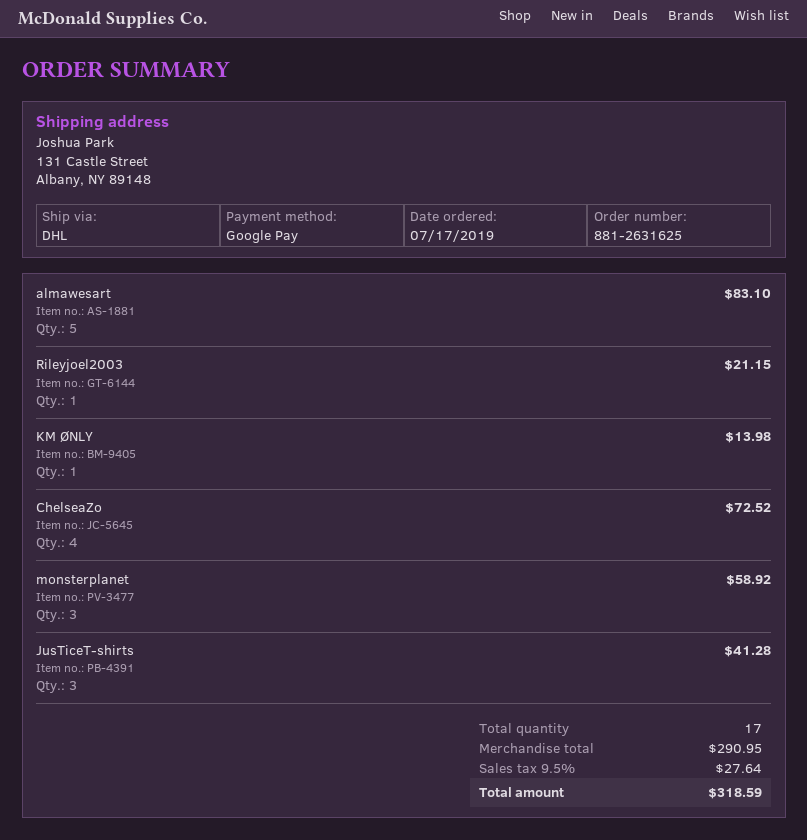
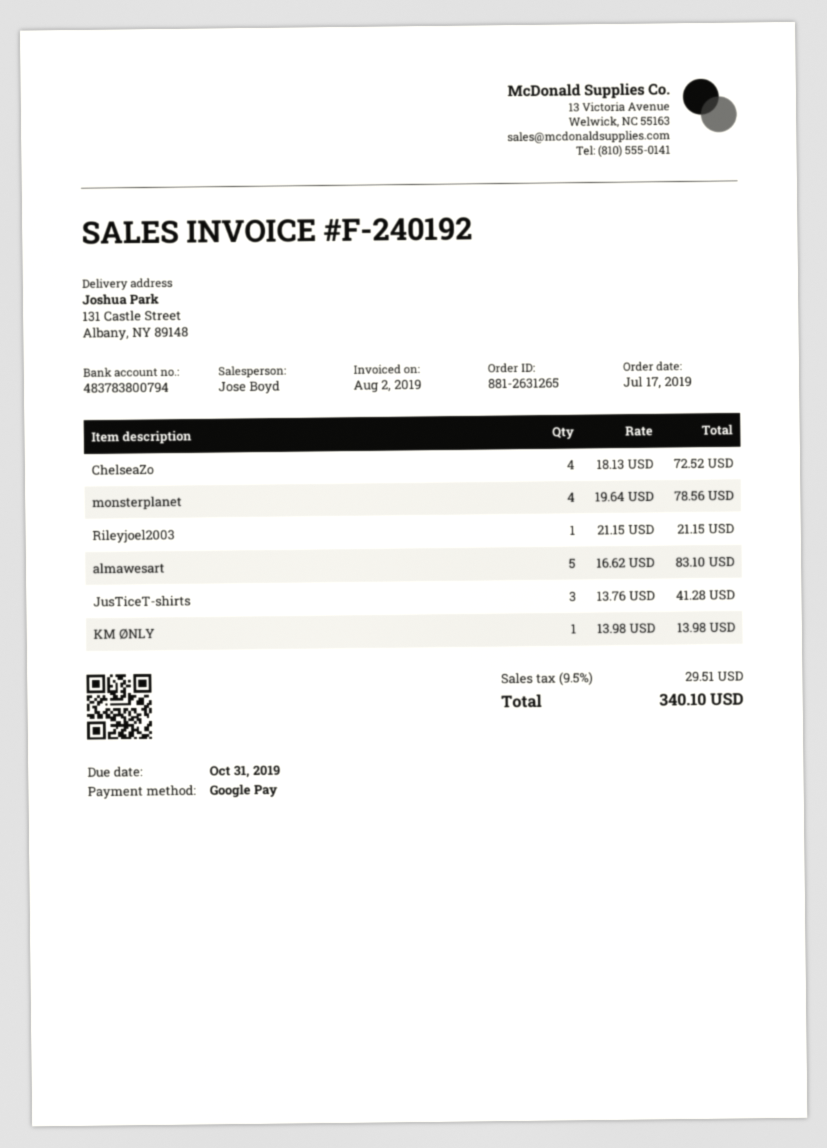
order number: 881-2631625 -> 881-2631265
monsterplanet: 3 for 58.92 -> 4 for 78.56
tax: 9.5% = 27.64 -> 9.5% = 29.51
total: 318.59 -> 340.10

